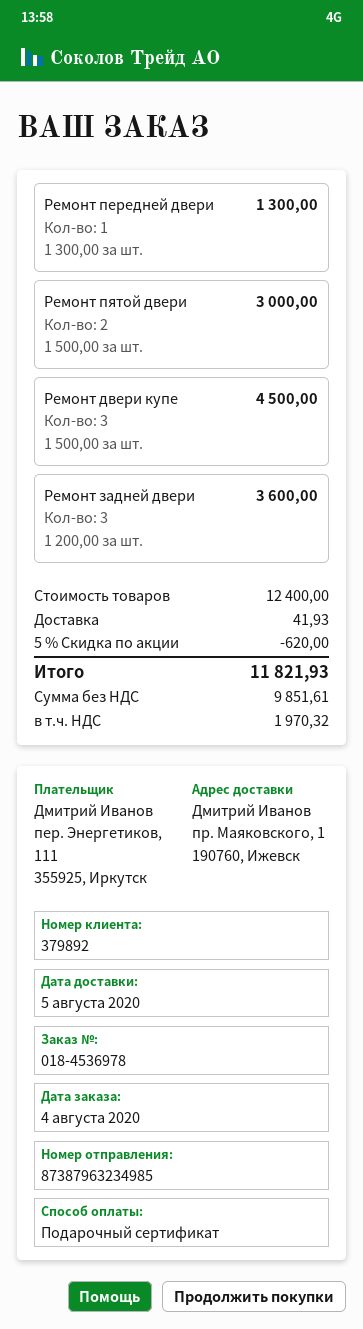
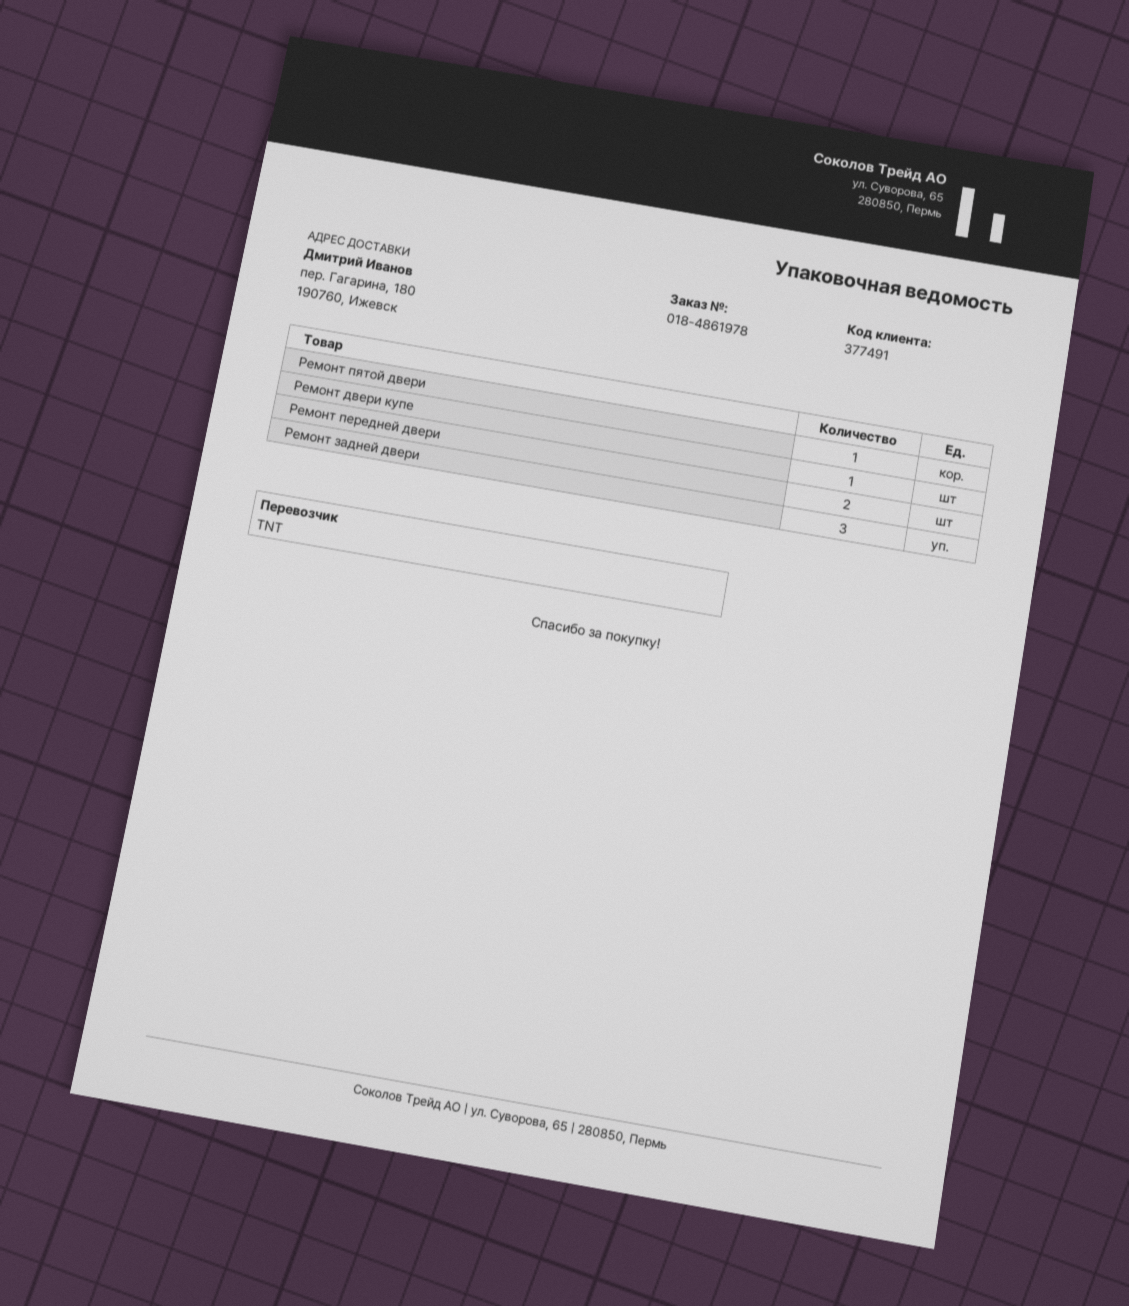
order number: 018-4536978 -> 018-4861978
customer number: 379892 -> 377491
ship to: пр. Маяковского, 1, 190760, Ижевск -> пер. Гагарина, 180, 190760, Ижевск
Ремонт передней двери: 1 -> 2
Ремонт пятой двери: 2 -> 1
Ремонт двери купе: 3 -> 1

